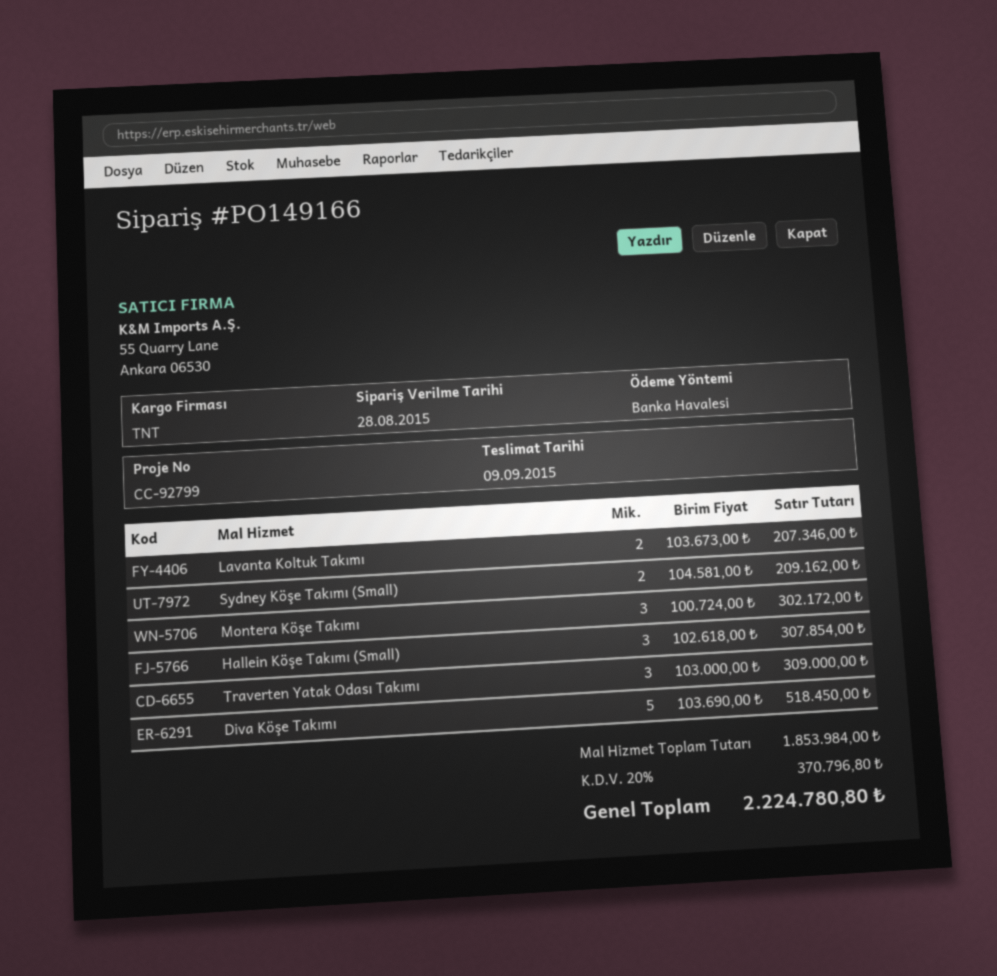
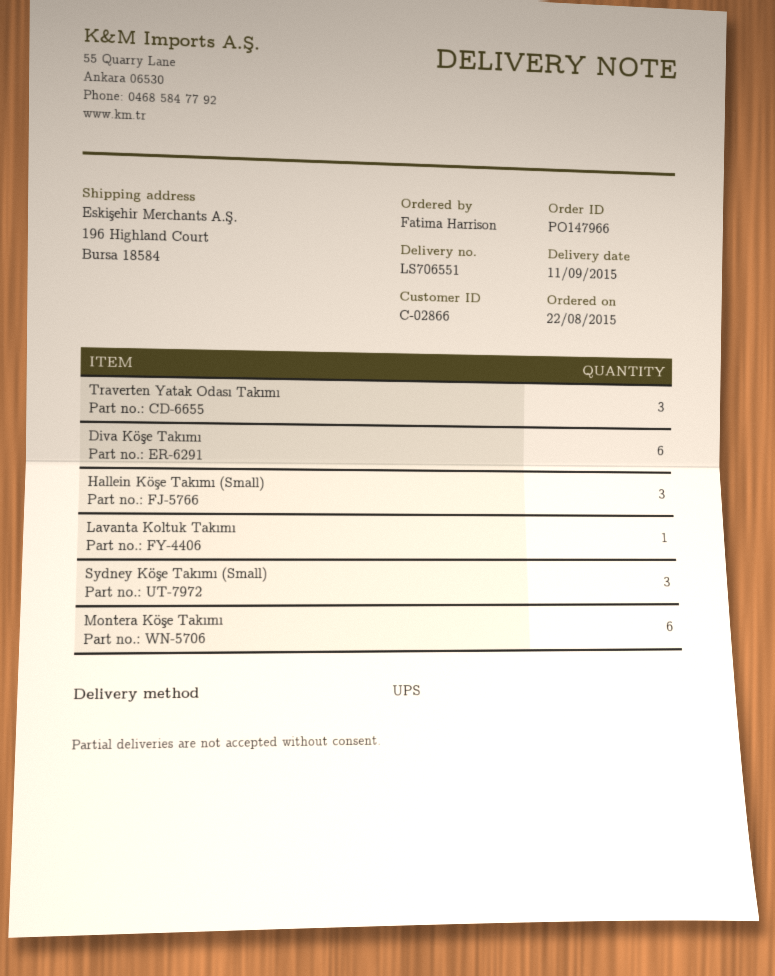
order number: PO149166 -> PO147966
order date: 2015-08-28 -> 2015-08-22
delivery date: 2015-09-09 -> 2015-09-11
shipping method: TNT -> UPS
Lavanta Koltuk Takımı: 2 -> 1
Sydney Köşe Takımı (Small): 2 -> 3
Montera Köşe Takımı: 3 -> 6
Diva Köşe Takımı: 5 -> 6

